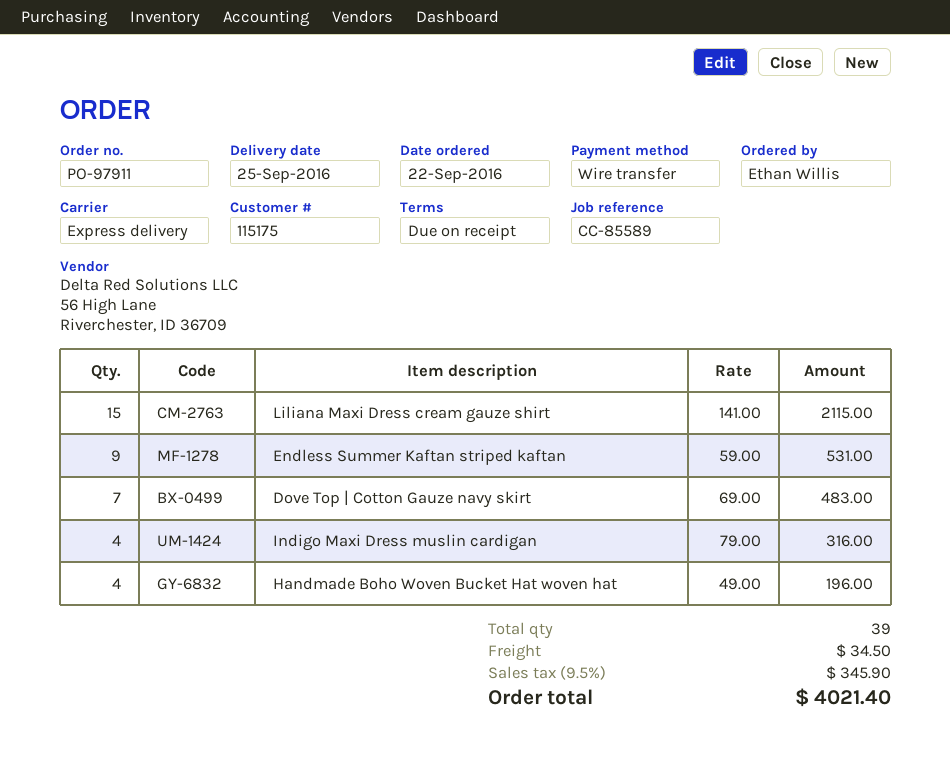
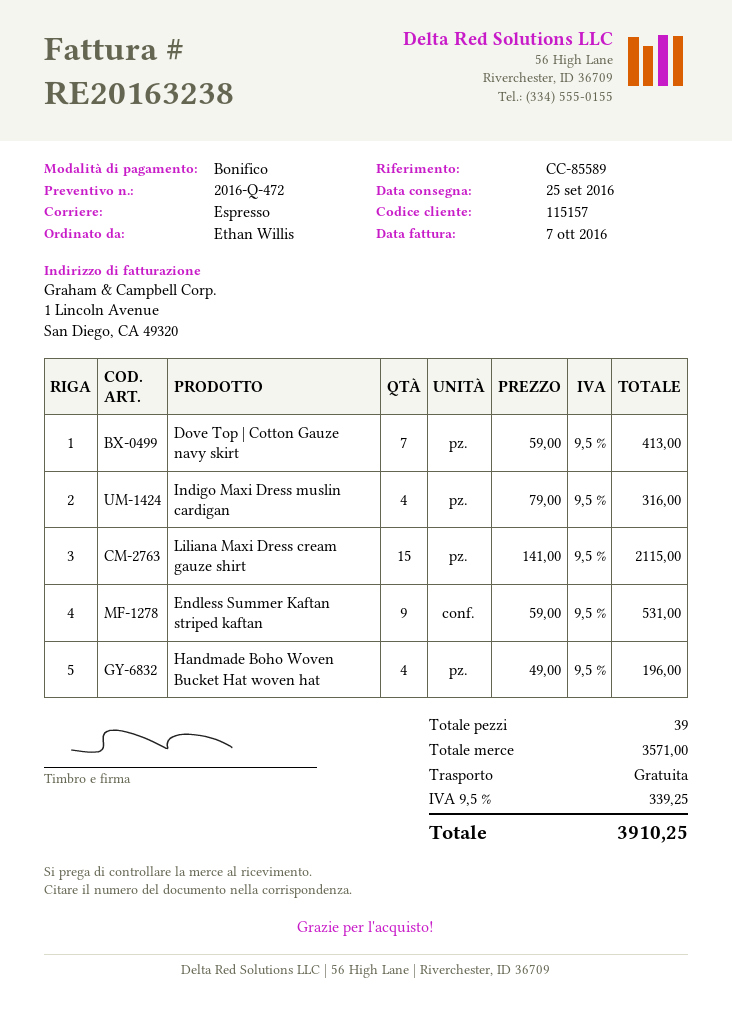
customer number: 115175 -> 115157
Dove Top | Cotton Gauze navy skirt: 7 x 69.00 = 483.00 -> 7 x 59.00 = 413.00
shipping: 34.50 -> 0.00
tax: 9.5% = 345.90 -> 9.5% = 339.25
total: 4021.40 -> 3910.25

